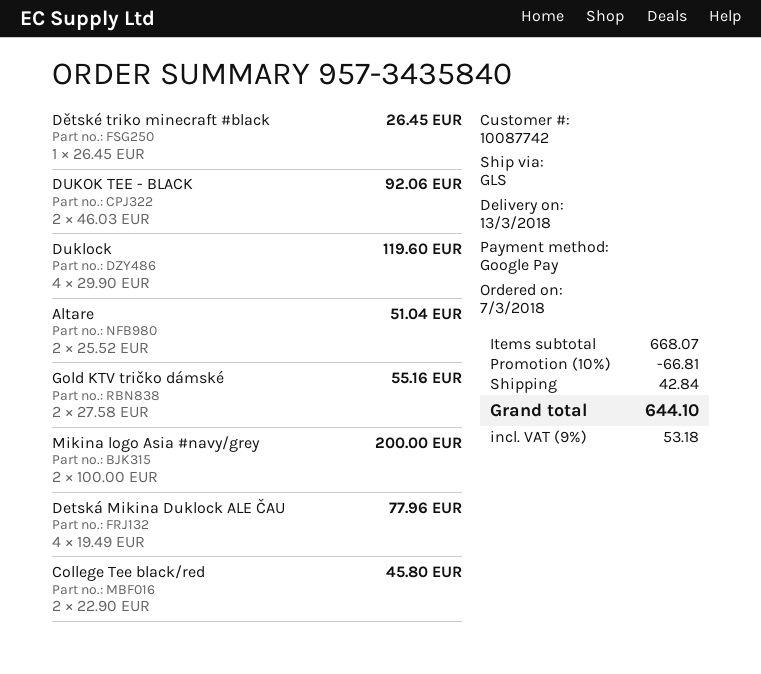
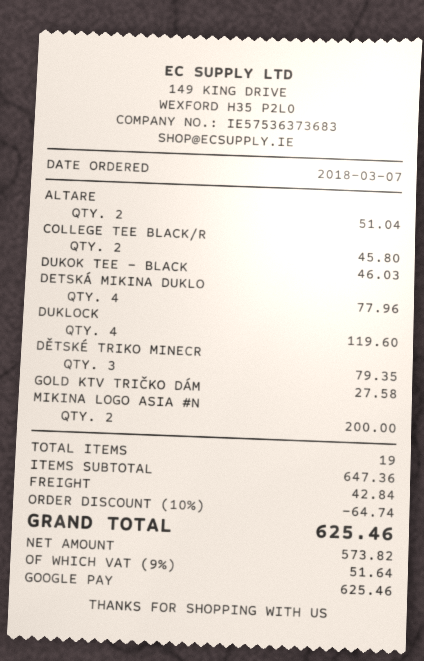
Dětské triko minecraft #black: 1 for 26.45 -> 3 for 79.35
DUKOK TEE - BLACK: 2 for 92.06 -> 1 for 46.03
Gold KTV tričko dámské: 2 for 55.16 -> 1 for 27.58
subtotal: 668.07 -> 647.36
discount: 10% = 66.81 -> 10% = 64.74
tax: 9% = 53.18 -> 9% = 51.64
total: 644.10 -> 625.46

